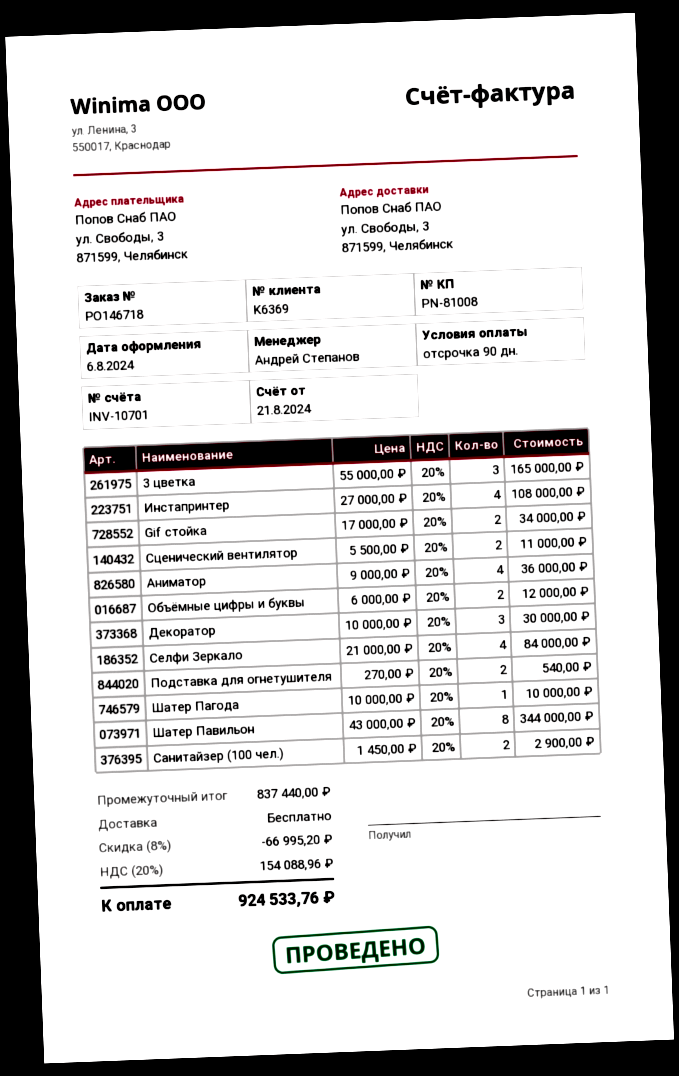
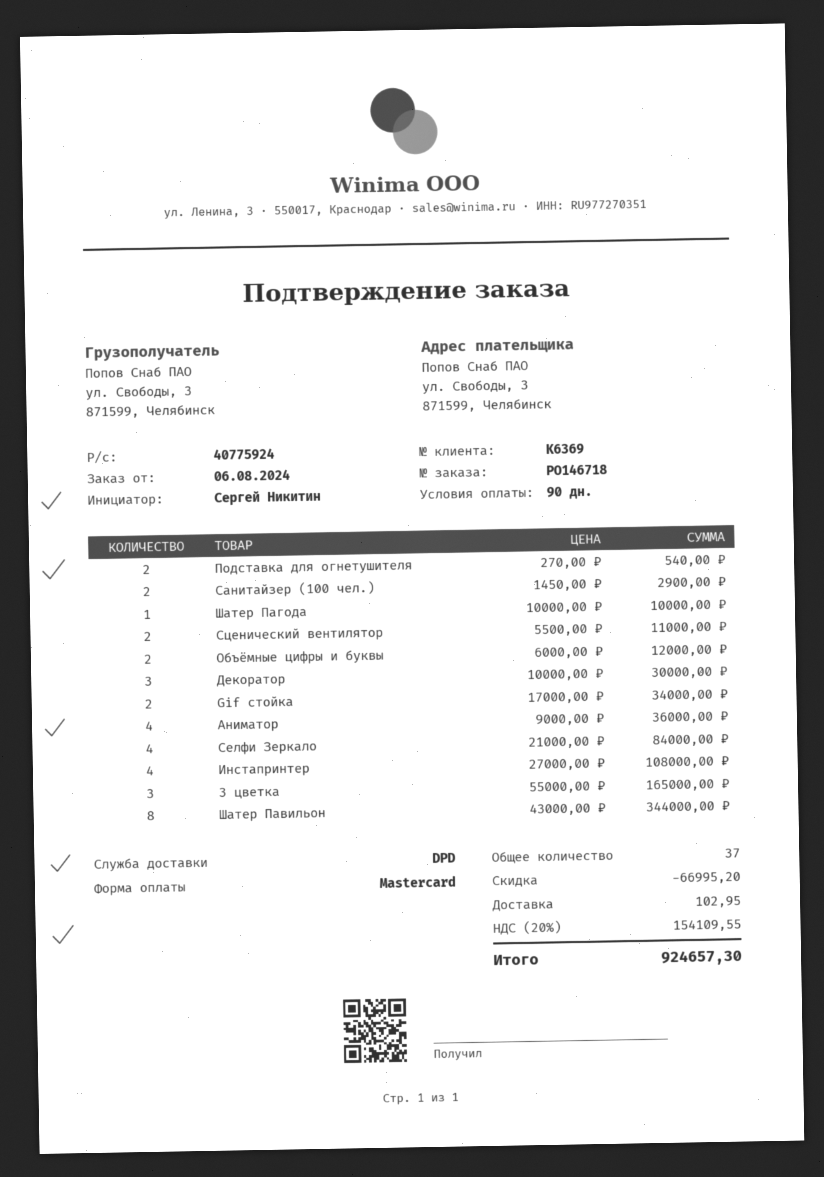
shipping: 0.00 -> 102.95
tax: 20% = 154088.96 -> 20% = 154109.55
total: 924533.76 -> 924657.30

